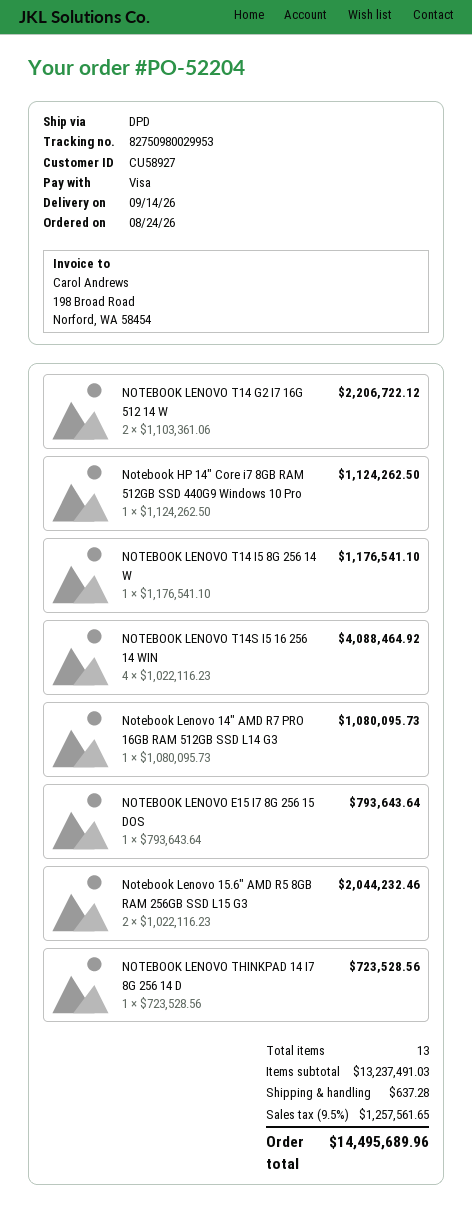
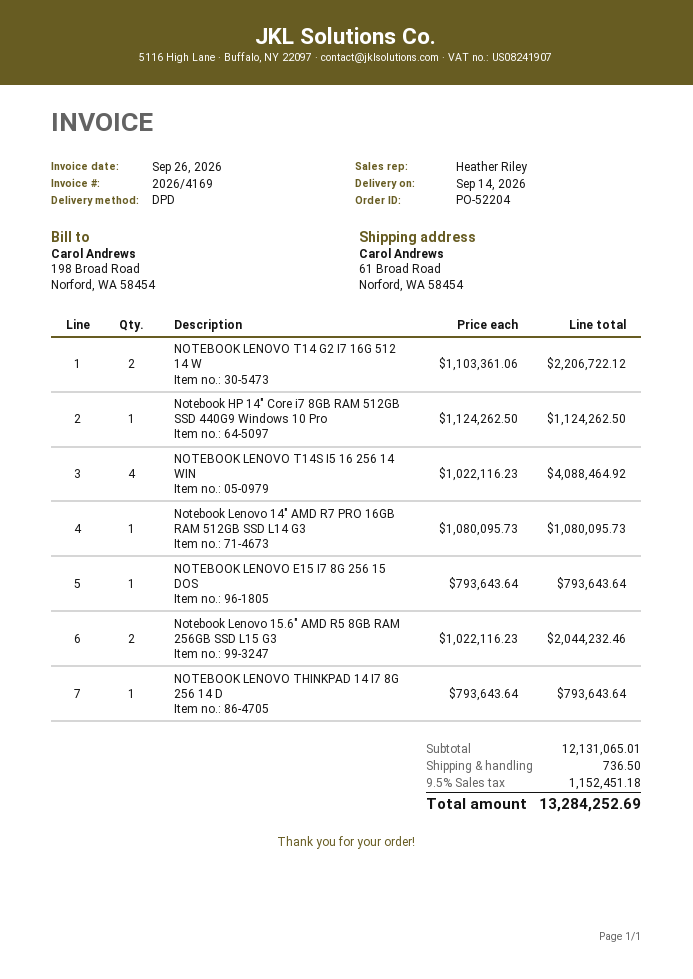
NOTEBOOK LENOVO T14 I5 8G 256 14 W: 1 x 1176541.10 = 1176541.10 -> none
NOTEBOOK LENOVO THINKPAD 14 I7 8G 256 14 D: 1 x 723528.56 = 723528.56 -> 1 x 793643.64 = 793643.64
subtotal: 13237491.03 -> 12131065.01
shipping: 637.28 -> 736.50
tax: 9.5% = 1257561.65 -> 9.5% = 1152451.18
total: 14495689.96 -> 13284252.69

